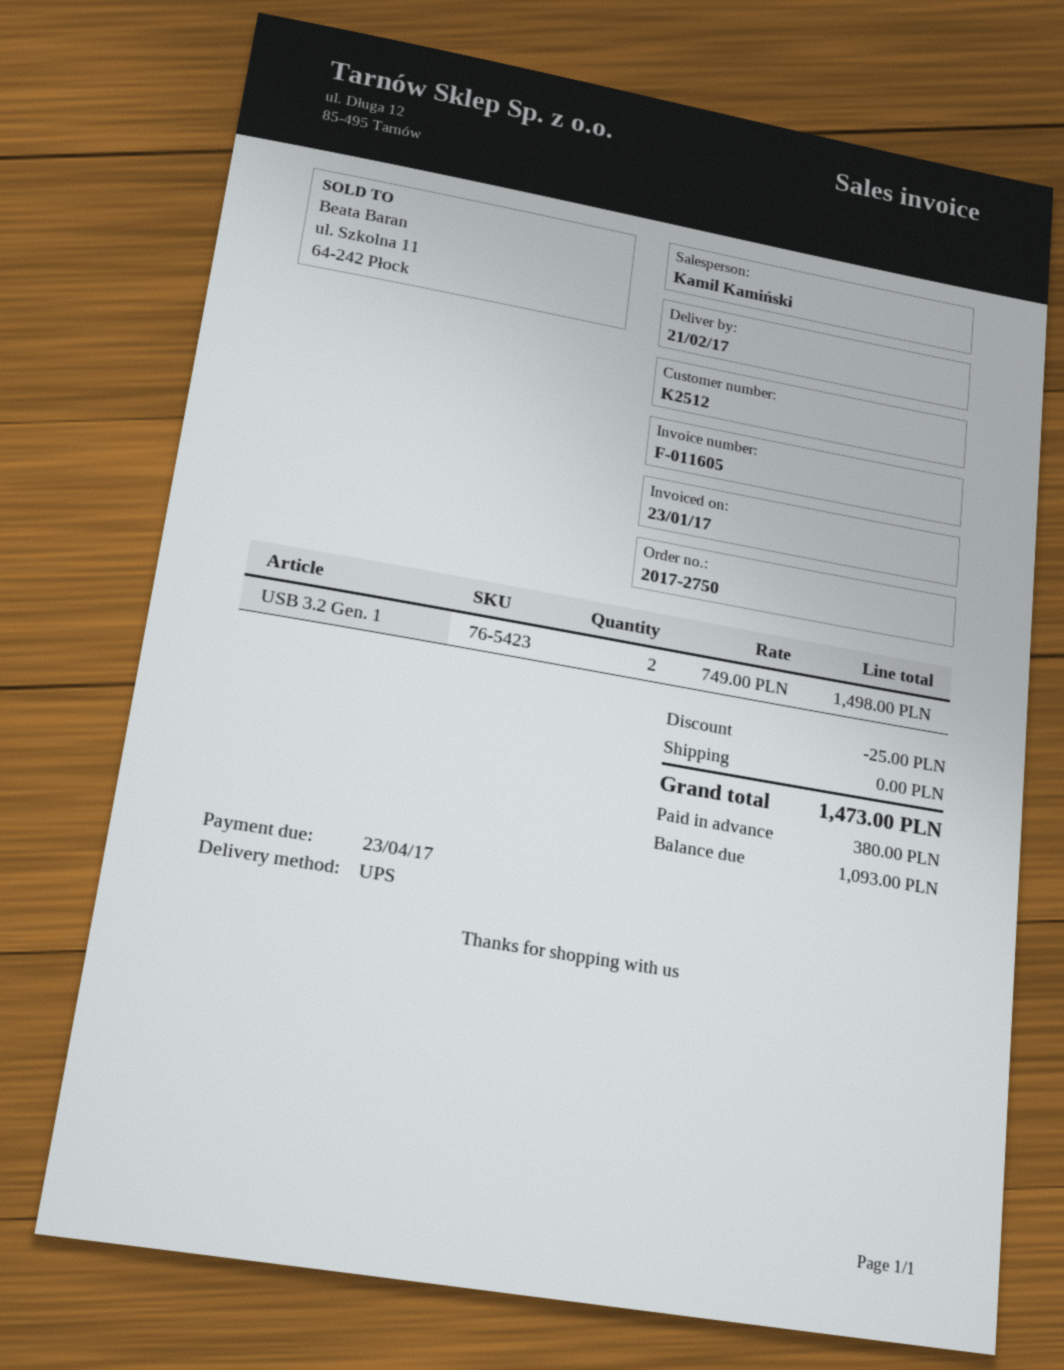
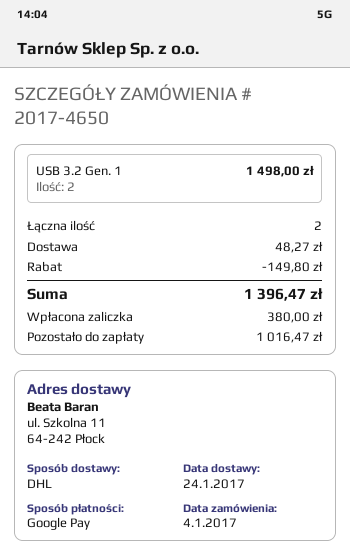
order number: 2017-2750 -> 2017-4650
delivery date: 2017-02-21 -> 2017-01-24
shipping method: UPS -> DHL
discount: 25.00 -> 149.80
shipping: 0.00 -> 48.27
total: 1473.00 -> 1396.47
balance: 1093.00 -> 1016.47

